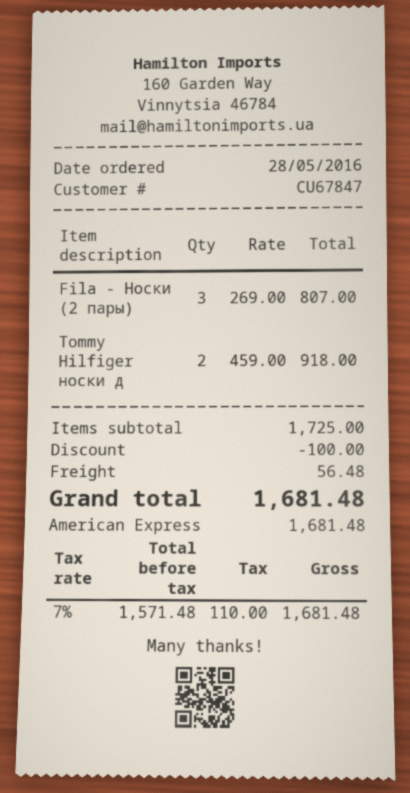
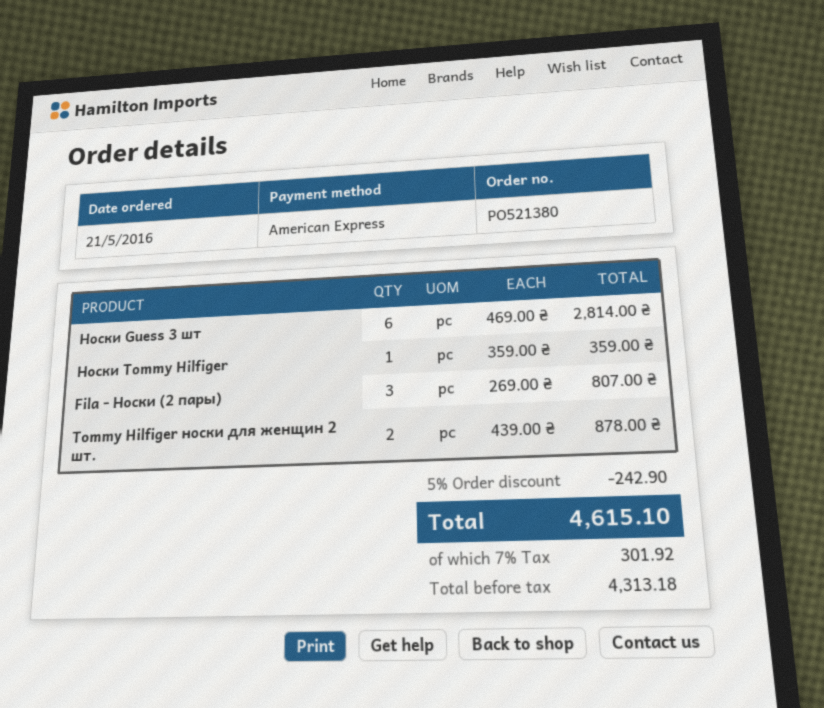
order date: 2016-05-28 -> 2016-05-21
Tommy Hilfiger носки д: 2 x 459.00 = 918.00 -> 2 x 439.00 = 878.00
Носки Guess 3 шт: none -> 6 x 469.00 = 2814.00
Носки Tommy Hilfiger: none -> 1 x 359.00 = 359.00
discount: 100.00 -> 242.90
shipping: 56.48 -> none
net: 1571.48 -> 4313.18
tax: 7% = 110.00 -> 7% = 301.92
total: 1681.48 -> 4615.10

